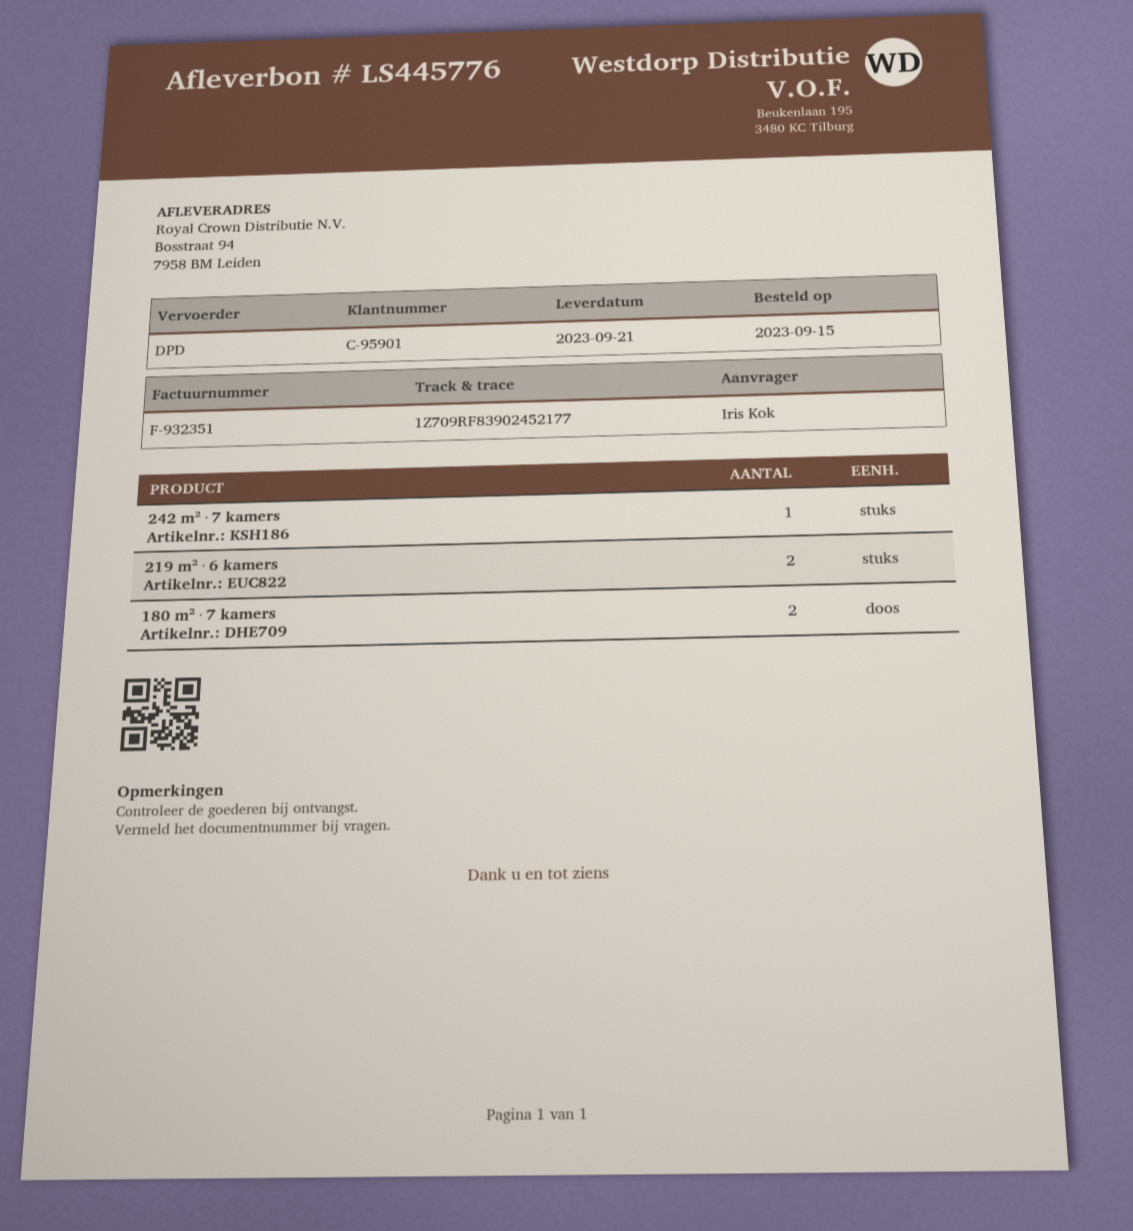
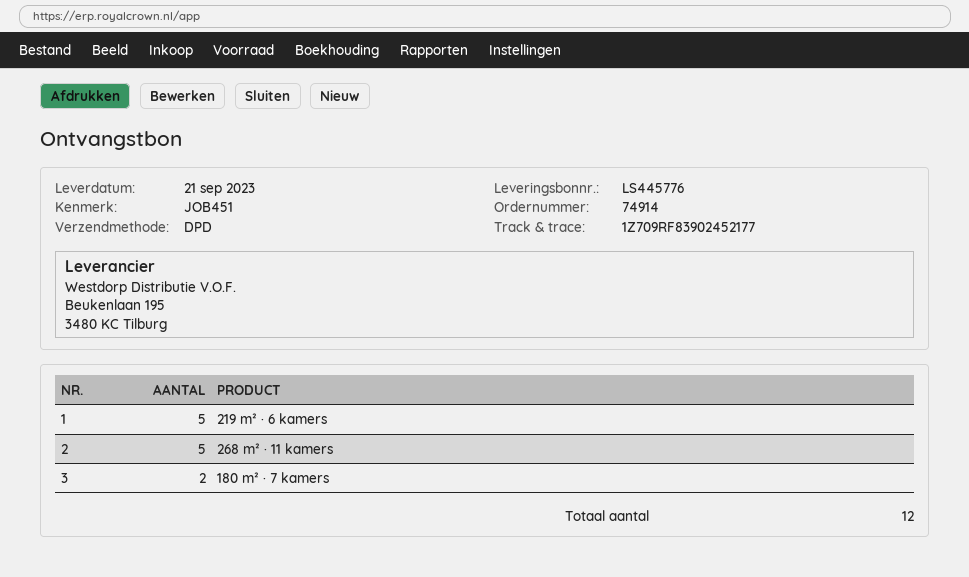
242 m² · 7 kamers: 1 -> none
219 m² · 6 kamers: 2 -> 5
268 m² · 11 kamers: none -> 5

